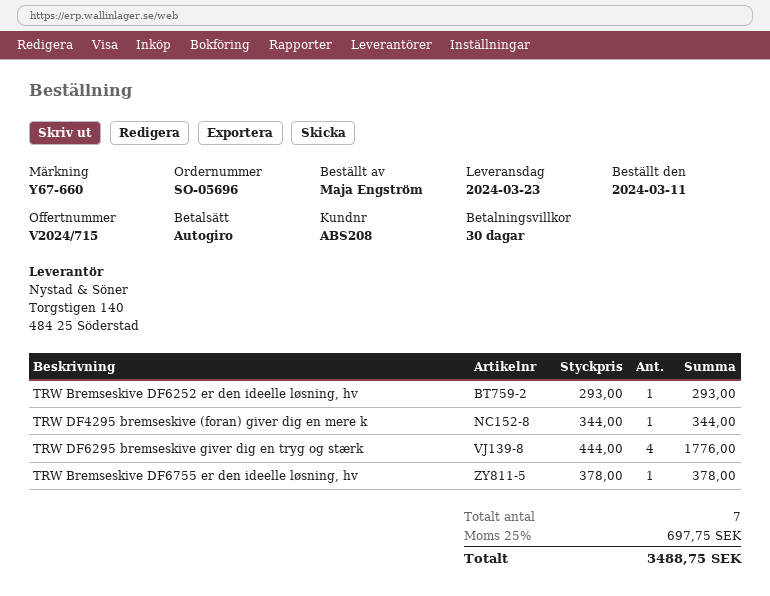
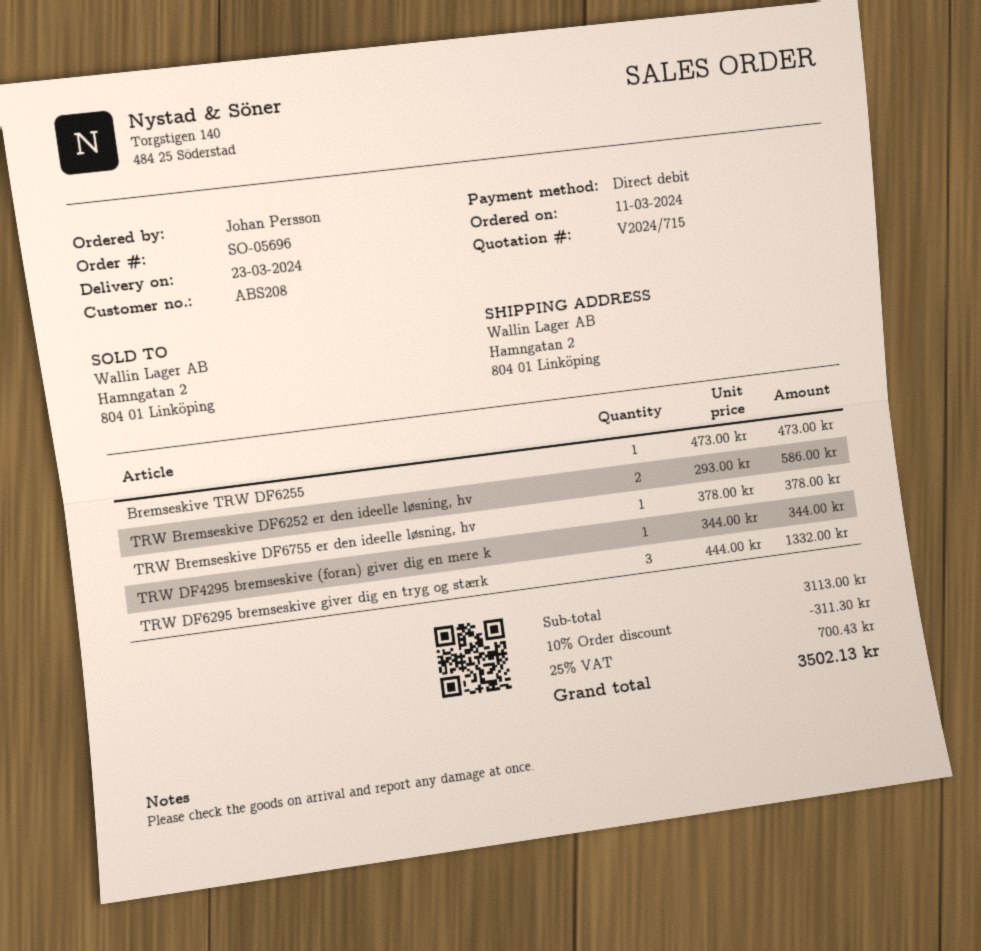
ordered by: Maja Engström -> Johan Persson
TRW Bremseskive DF6252 er den ideelle løsning, hv: 1 x 293.00 = 293.00 -> 2 x 293.00 = 586.00
TRW DF6295 bremseskive giver dig en tryg og stærk: 4 x 444.00 = 1776.00 -> 3 x 444.00 = 1332.00
Bremseskive TRW DF6255: none -> 1 x 473.00 = 473.00
discount: none -> 10% = 311.30
tax: 25% = 697.75 -> 25% = 700.43
total: 3488.75 -> 3502.13

